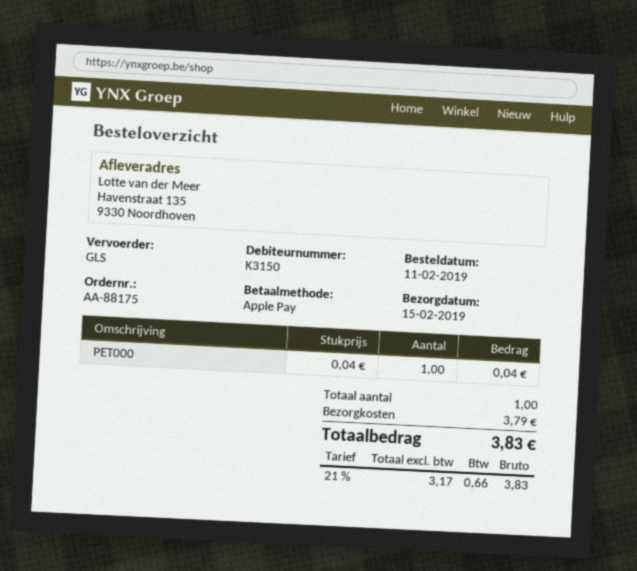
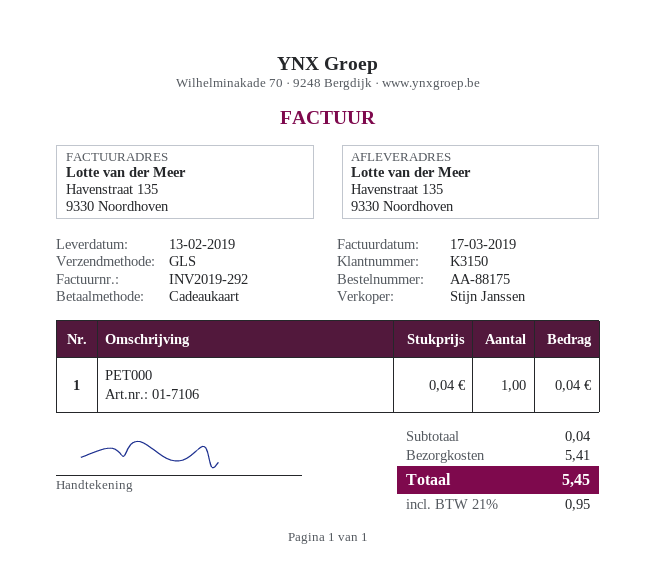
delivery date: 2019-02-15 -> 2019-02-13
payment method: Apple Pay -> gift card
shipping: 3.79 -> 5.41
tax: 21% = 0.66 -> 21% = 0.95
total: 3.83 -> 5.45

